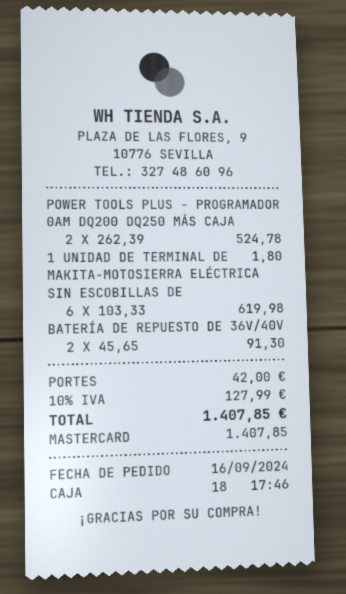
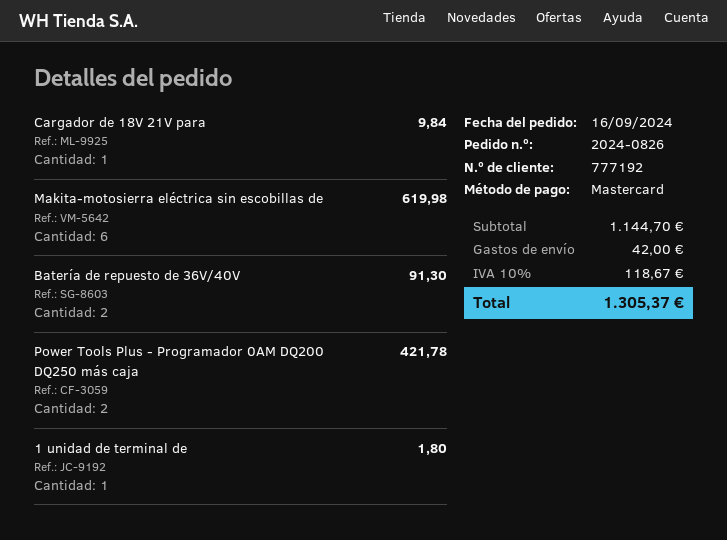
POWER TOOLS PLUS - PROGRAMADOR 0AM DQ200 DQ250 MÁS CAJA: 2 for 524.78 -> 2 for 421.78
Cargador de 18V 21V para: none -> 1 for 9.84
tax: 10% = 127.99 -> 10% = 118.67
total: 1407.85 -> 1305.37

